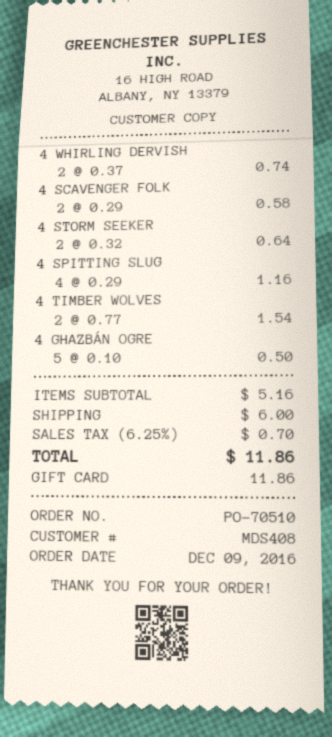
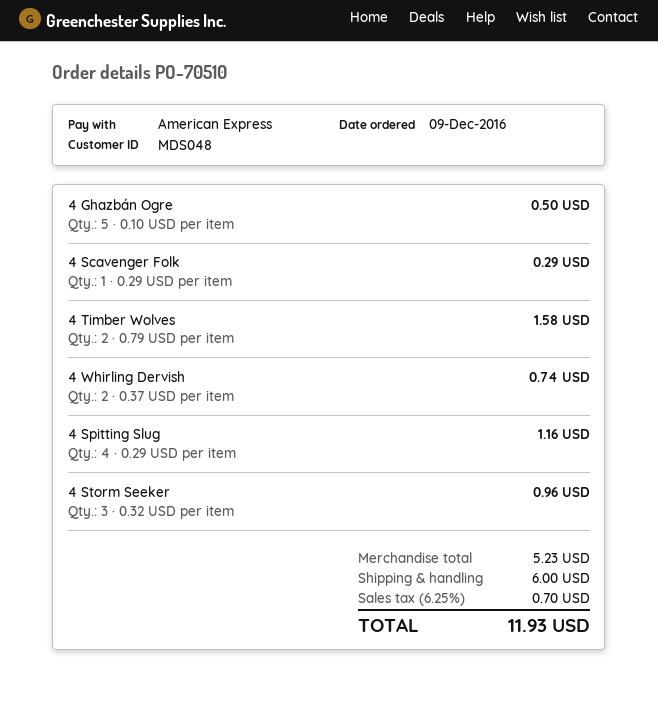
customer number: MDS408 -> MDS048
payment method: gift card -> American Express
4 SCAVENGER FOLK: 2 x 0.29 = 0.58 -> 1 x 0.29 = 0.29
4 STORM SEEKER: 2 x 0.32 = 0.64 -> 3 x 0.32 = 0.96
4 TIMBER WOLVES: 2 x 0.77 = 1.54 -> 2 x 0.79 = 1.58
subtotal: 5.16 -> 5.23
total: 11.86 -> 11.93

